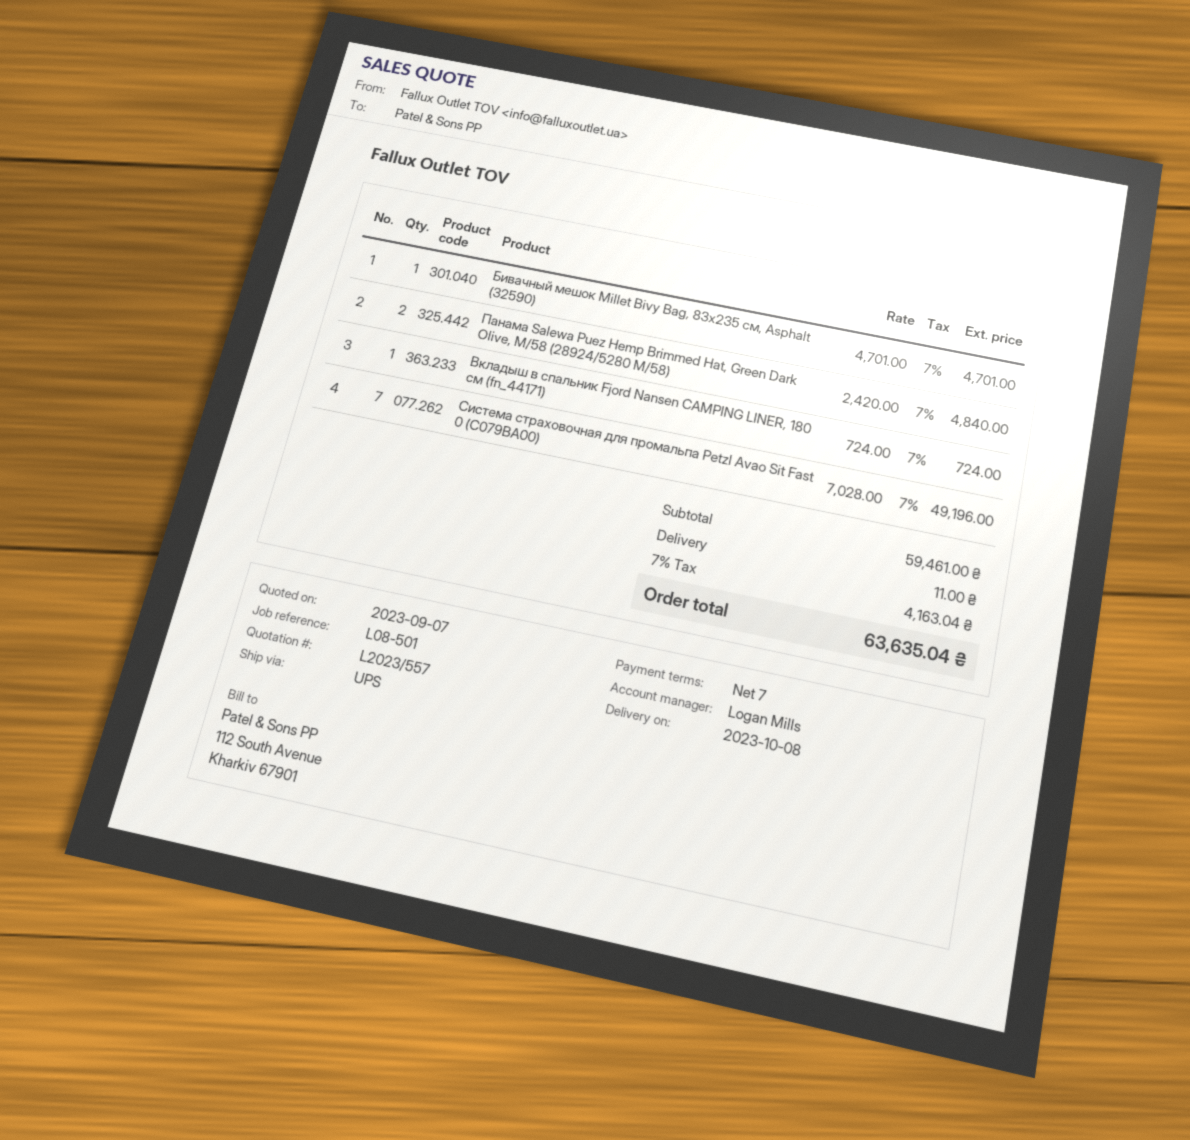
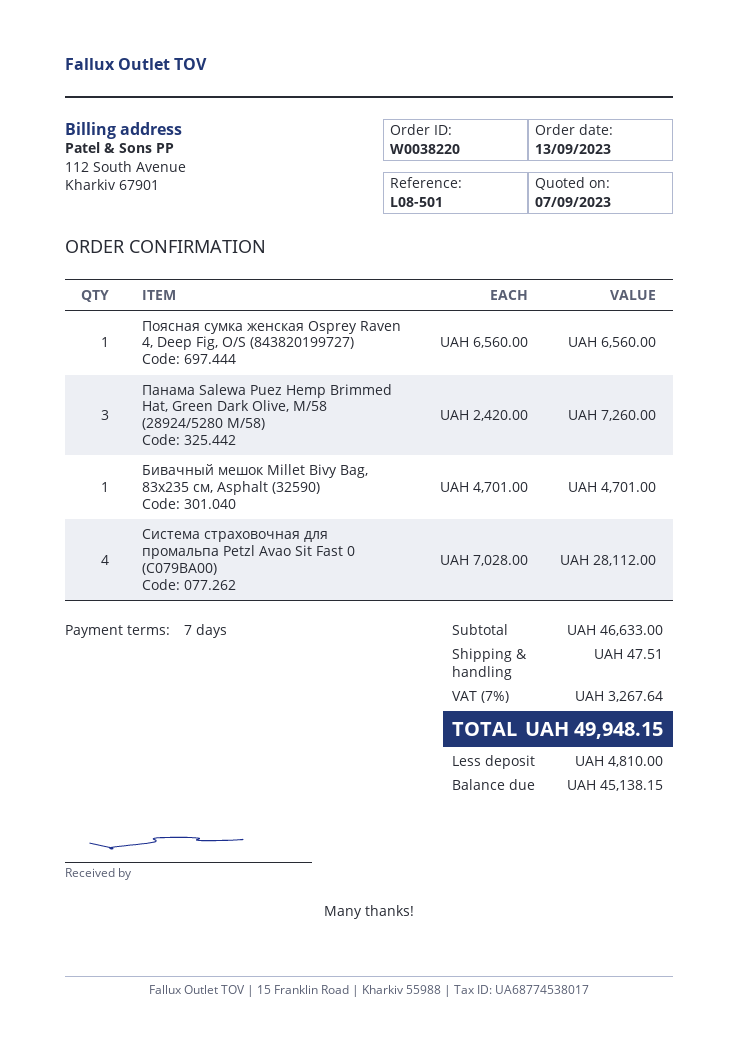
Панама Salewa Puez Hemp Brimmed Hat, Green Dark Olive, M/58 (28924/5280 M/58): 2 x 2420.00 = 4840.00 -> 3 x 2420.00 = 7260.00
Вкладыш в спальник Fjord Nansen CAMPING LINER, 180 см (fn_44171): 1 x 724.00 = 724.00 -> none
Система страховочная для промальпа Petzl Avao Sit Fast 0 (C079BA00): 7 x 7028.00 = 49196.00 -> 4 x 7028.00 = 28112.00
Поясная сумка женская Osprey Raven 4, Deep Fig, O/S (843820199727): none -> 1 x 6560.00 = 6560.00
subtotal: 59461.00 -> 46633.00
shipping: 11.00 -> 47.51
tax: 7% = 4163.04 -> 7% = 3267.64
total: 63635.04 -> 49948.15

